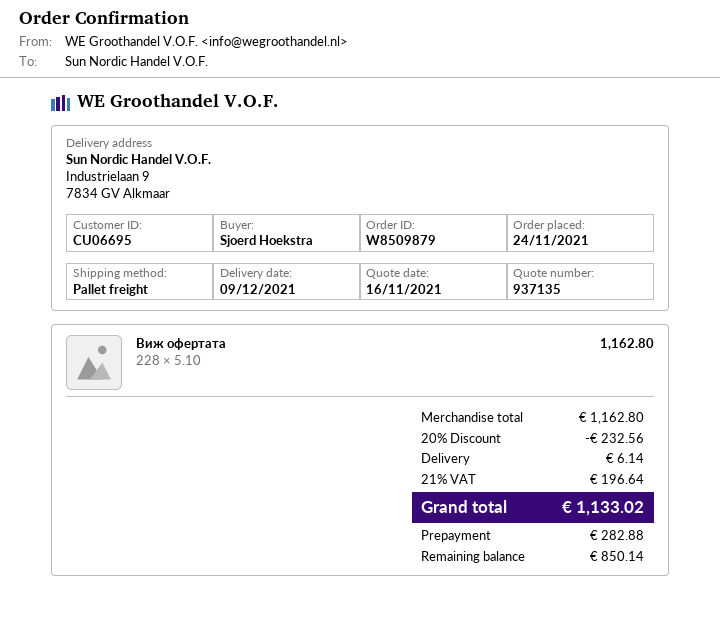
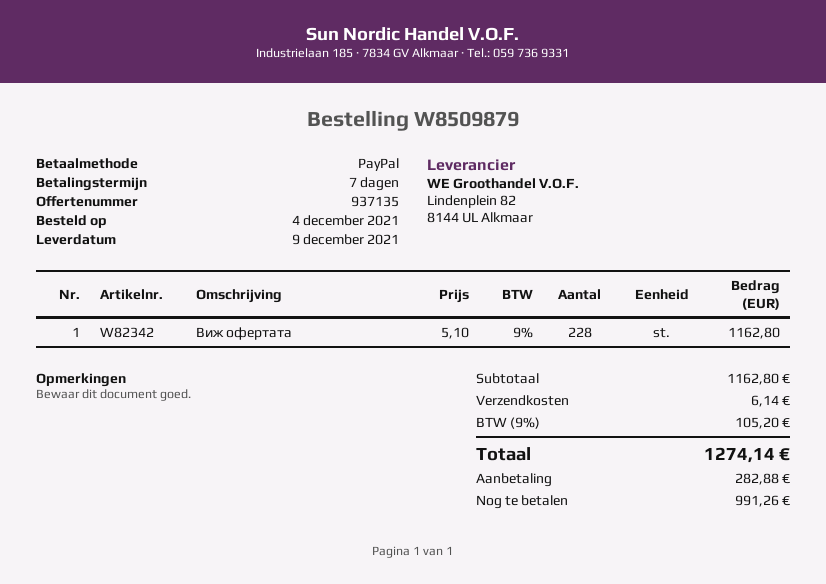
order date: 2021-11-24 -> 2021-12-04
discount: 20% = 232.56 -> none
tax: 21% = 196.64 -> 9% = 105.20
total: 1133.02 -> 1274.14
balance: 850.14 -> 991.26

